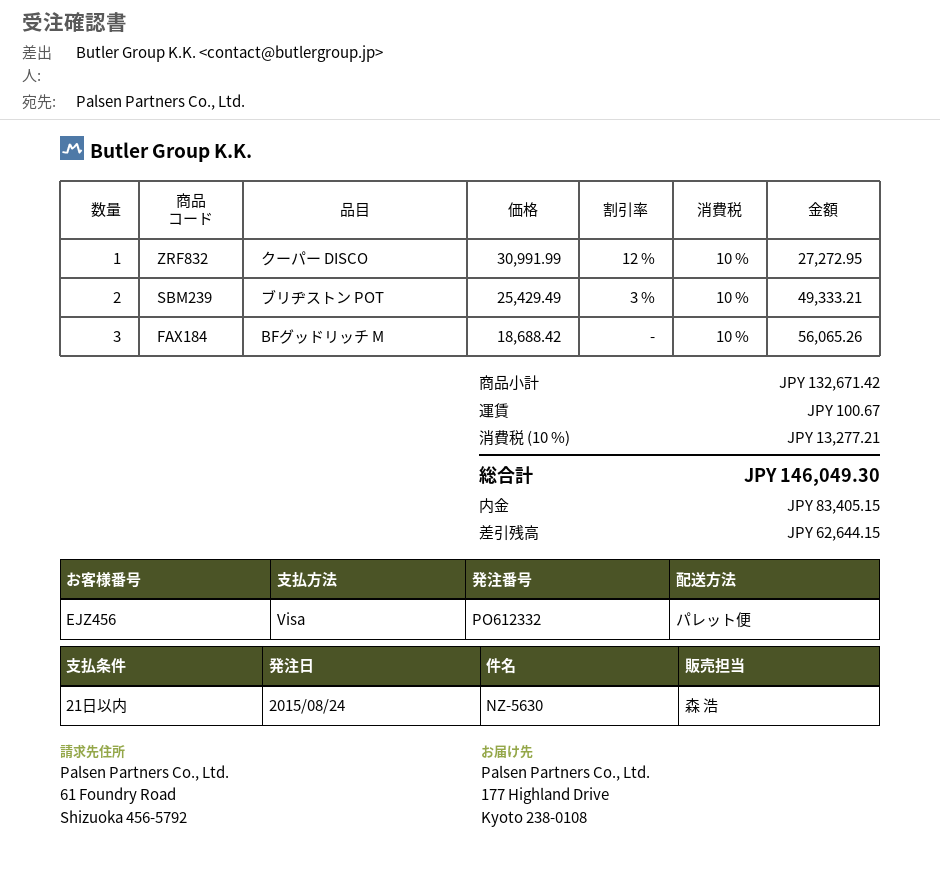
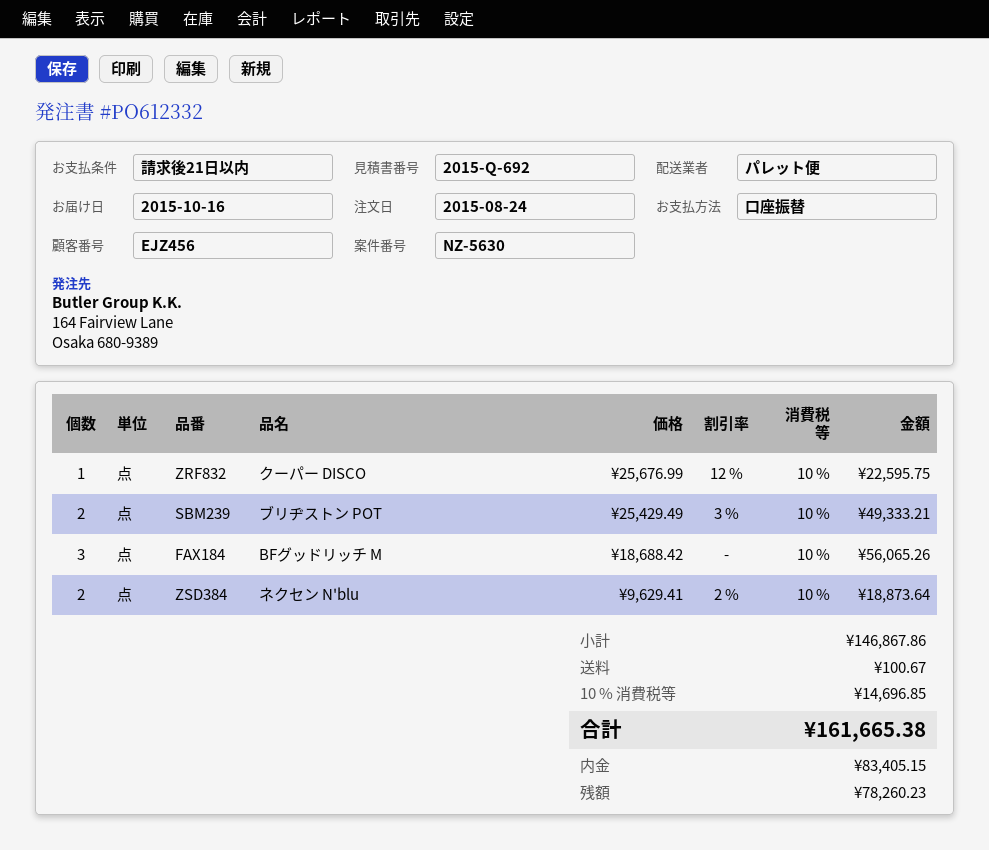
payment method: Visa -> direct debit
クーパー DISCO: 1 x 30991.99 - 12% = 27272.95 -> 1 x 25676.99 - 12% = 22595.75
ネクセン N'blu: none -> 2 x 9629.41 - 2% = 18873.64
subtotal: 132671.42 -> 146867.86
tax: 10% = 13277.21 -> 10% = 14696.85
total: 146049.30 -> 161665.38
balance: 62644.15 -> 78260.23

